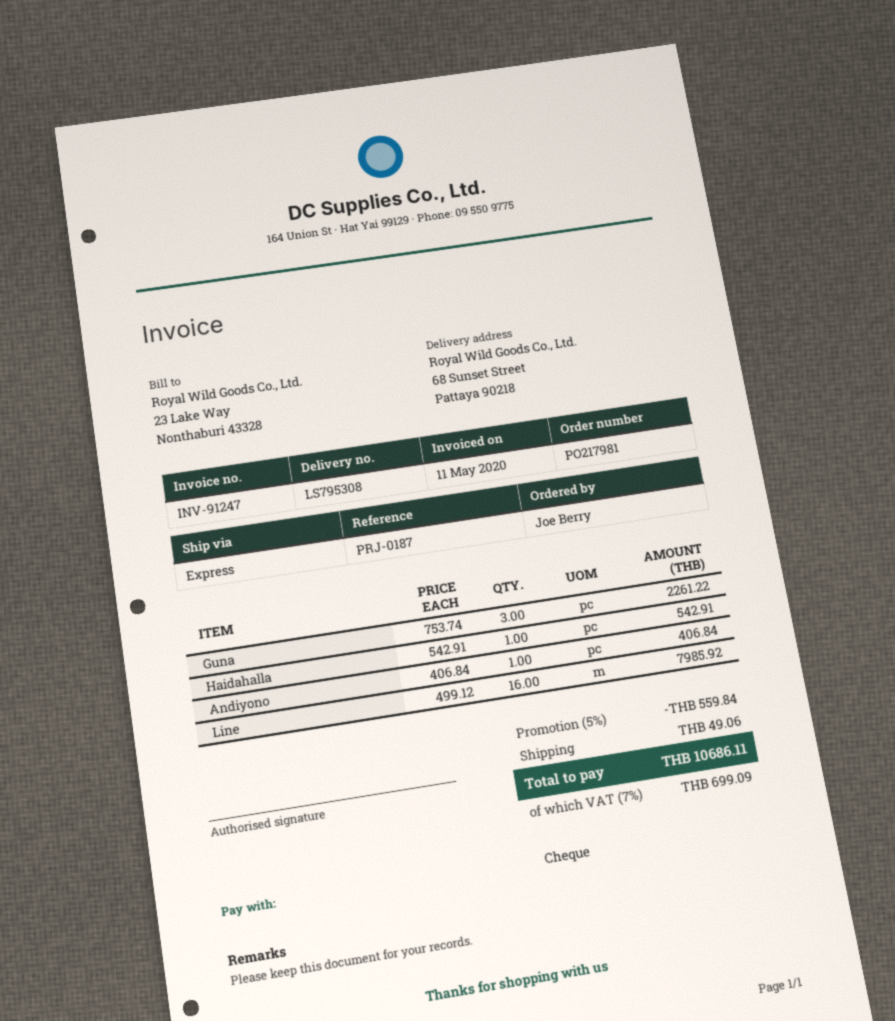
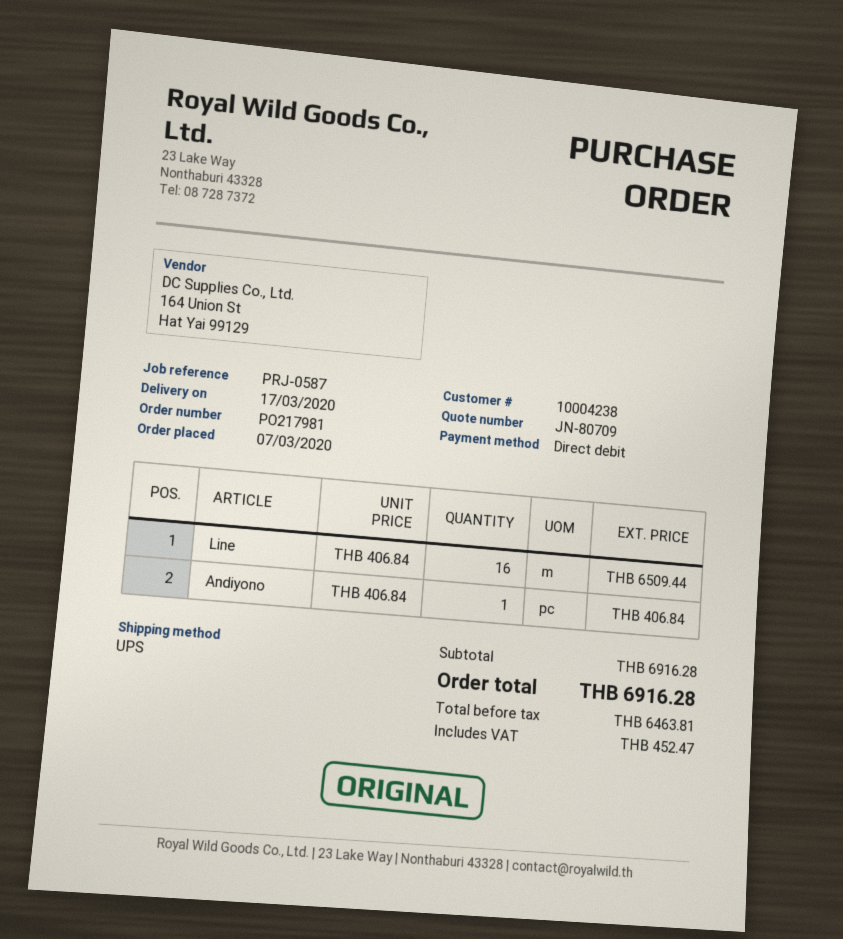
reference: PRJ-0187 -> PRJ-0587
payment method: cheque -> direct debit
shipping method: express -> UPS
Guna: 3 x 753.74 = 2261.22 -> none
Haidahalla: 1 x 542.91 = 542.91 -> none
Line: 16 x 499.12 = 7985.92 -> 16 x 406.84 = 6509.44
discount: 5% = 559.84 -> none
shipping: 49.06 -> none
tax: 699.09 -> 452.47
total: 10686.11 -> 6916.28

